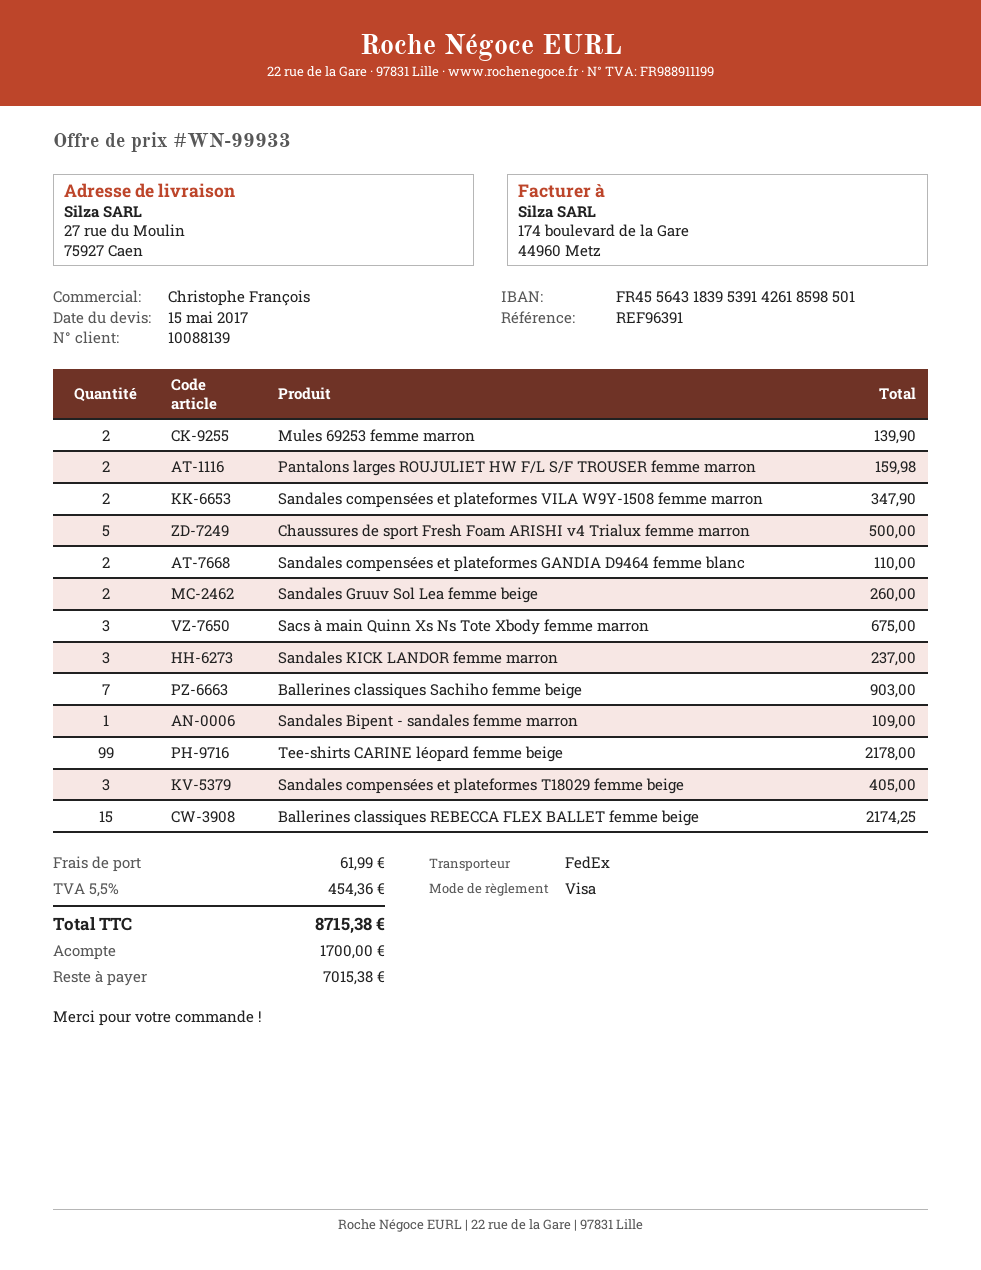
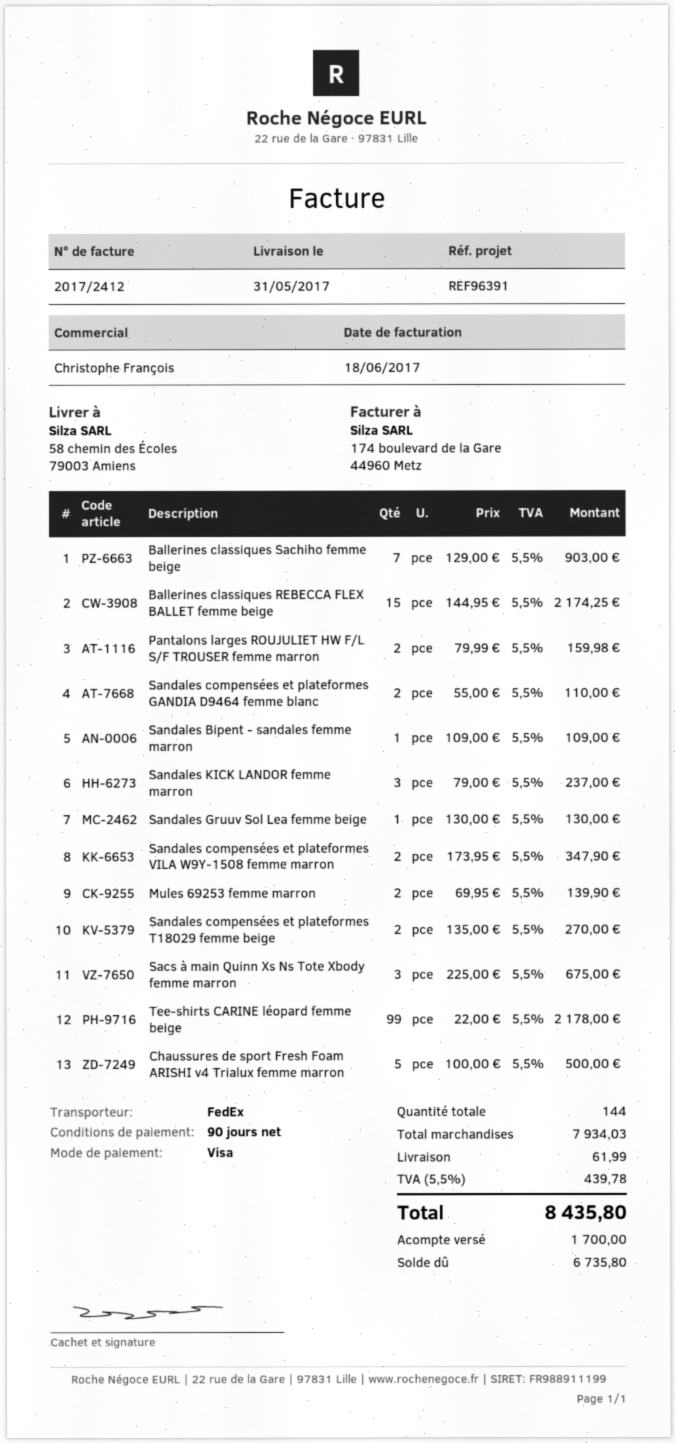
ship to: 27 rue du Moulin, 75927 Caen -> 58 chemin des Écoles, 79003 Amiens
Sandales Gruuv Sol Lea femme beige: 2 for 260.00 -> 1 for 130.00
Sandales compensées et plateformes T18029 femme beige: 3 for 405.00 -> 2 for 270.00
tax: 5.5% = 454.36 -> 5.5% = 439.78
total: 8715.38 -> 8435.80
balance: 7015.38 -> 6735.80

